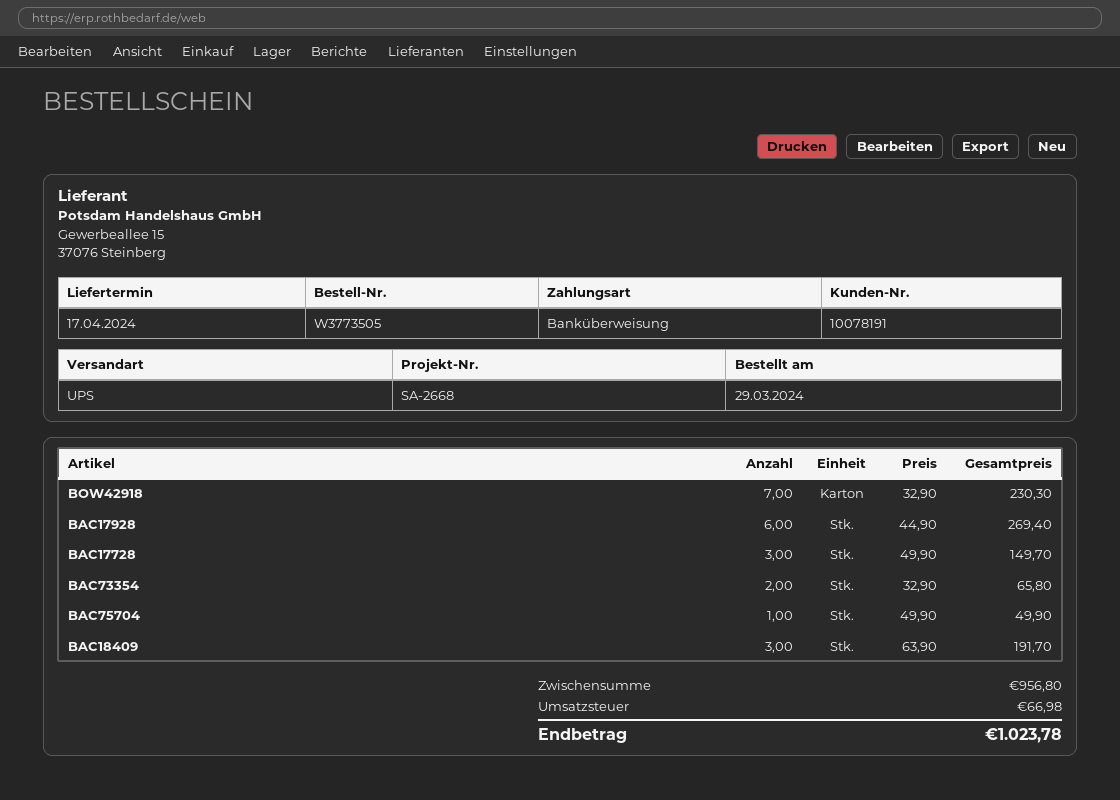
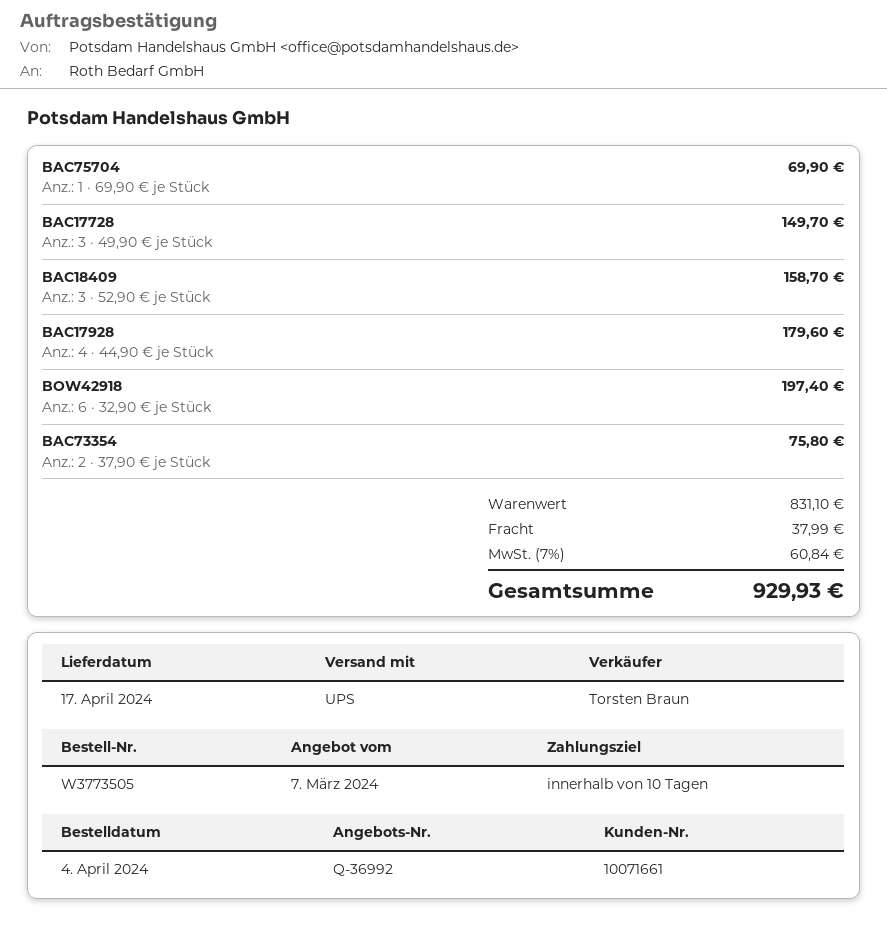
order date: 2024-03-29 -> 2024-04-04
customer number: 10078191 -> 10071661
BOW42918: 7 x 32.90 = 230.30 -> 6 x 32.90 = 197.40
BAC17928: 6 x 44.90 = 269.40 -> 4 x 44.90 = 179.60
BAC73354: 2 x 32.90 = 65.80 -> 2 x 37.90 = 75.80
BAC75704: 1 x 49.90 = 49.90 -> 1 x 69.90 = 69.90
BAC18409: 3 x 63.90 = 191.70 -> 3 x 52.90 = 158.70
subtotal: 956.80 -> 831.10
shipping: none -> 37.99
tax: 66.98 -> 60.84
total: 1023.78 -> 929.93

